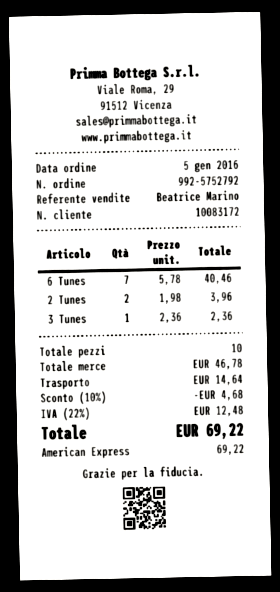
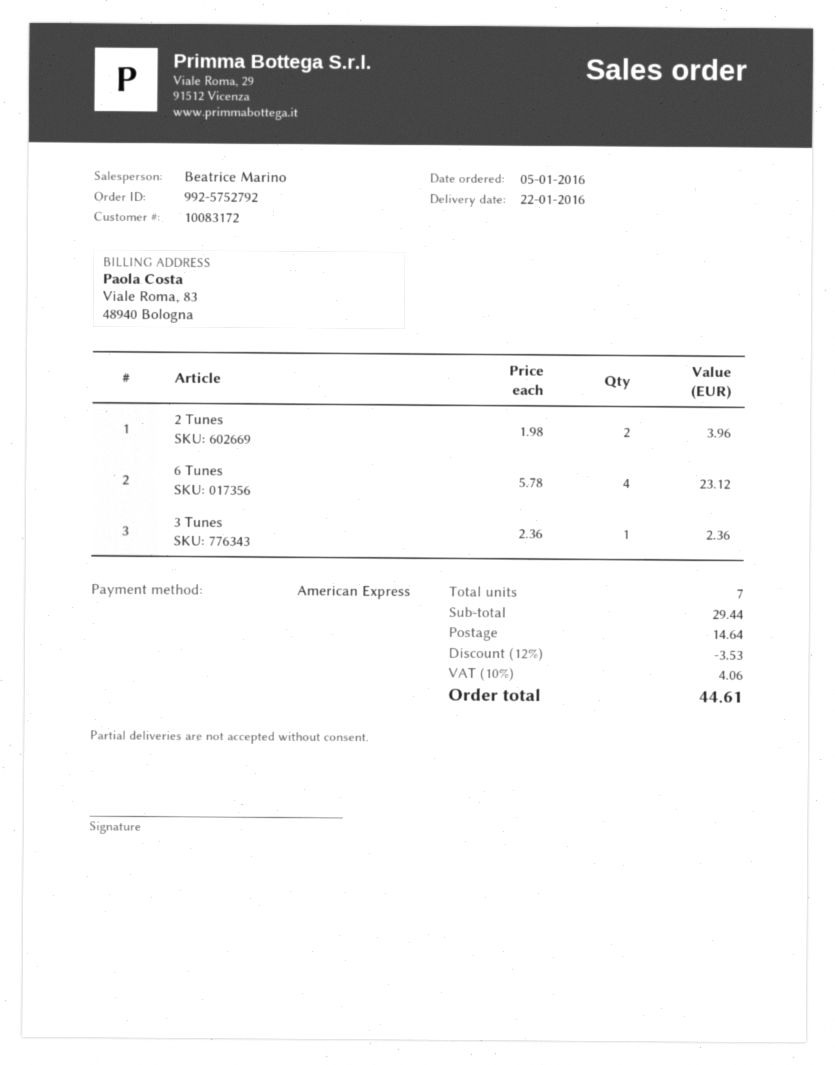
6 Tunes: 7 x 5.78 = 40.46 -> 4 x 5.78 = 23.12
total quantity: 10 -> 7
subtotal: 46.78 -> 29.44
discount: 10% = 4.68 -> 12% = 3.53
tax: 22% = 12.48 -> 10% = 4.06
total: 69.22 -> 44.61

